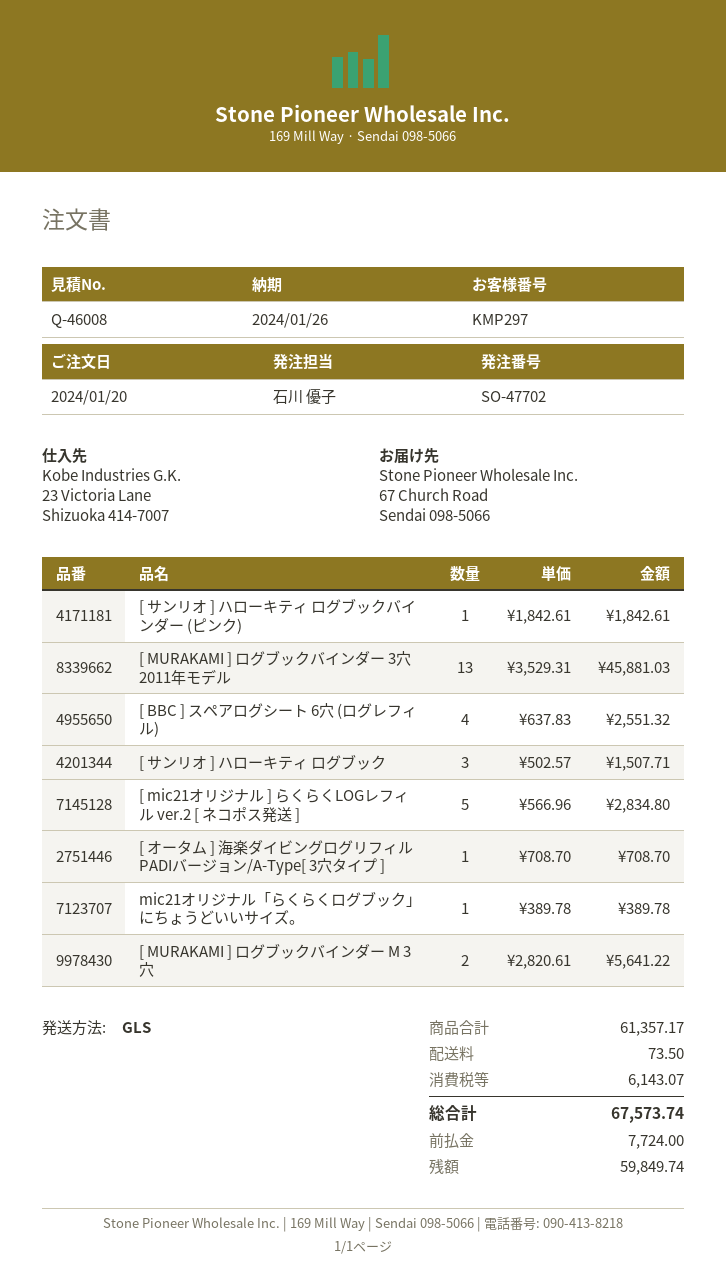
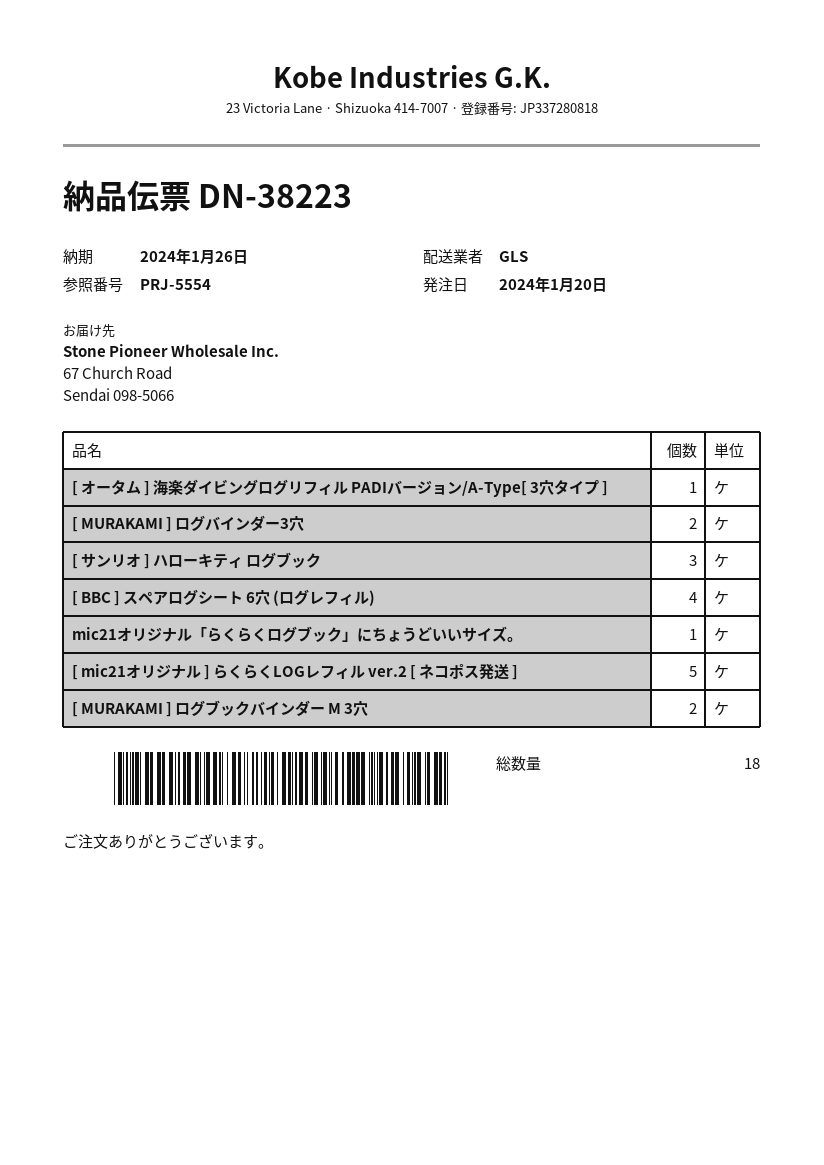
[ サンリオ ] ハローキティ ログブックバインダー (ピンク): 1 -> none
[ MURAKAMI ] ログブックバインダー 3穴 2011年モデル: 13 -> none
[ MURAKAMI ] ログバインダー3穴: none -> 2

